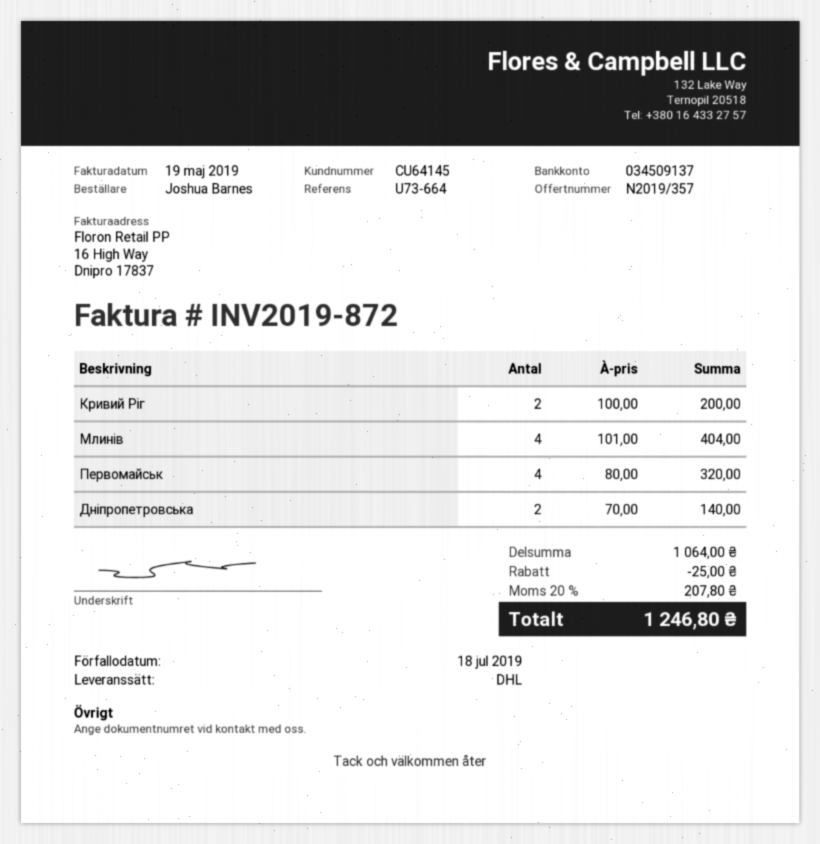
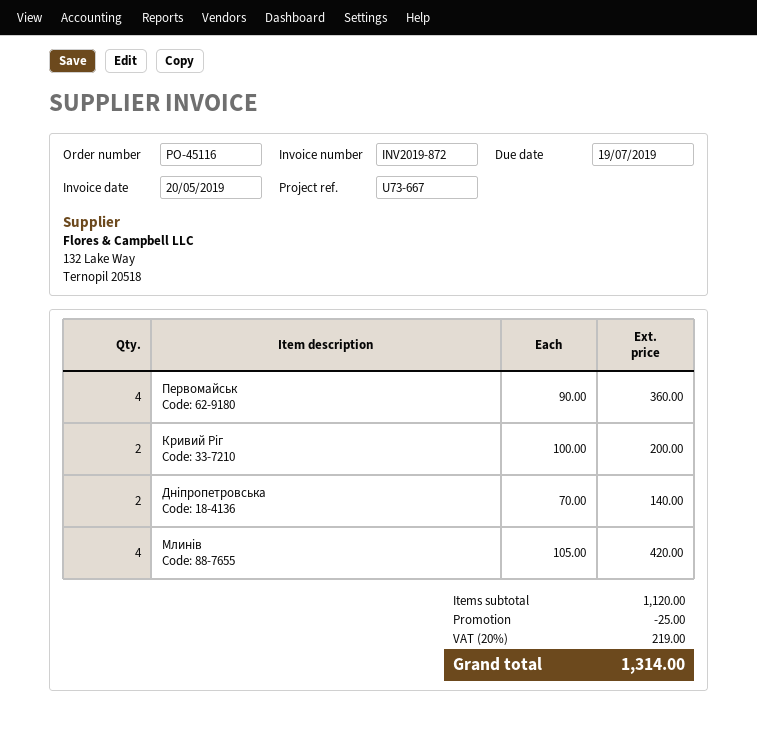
invoice date: 2019-05-19 -> 2019-05-20
due date: 2019-07-18 -> 2019-07-19
reference: U73-664 -> U73-667
Млинів: 4 x 101.00 = 404.00 -> 4 x 105.00 = 420.00
Первомайськ: 4 x 80.00 = 320.00 -> 4 x 90.00 = 360.00
subtotal: 1064.00 -> 1120.00
tax: 20% = 207.80 -> 20% = 219.00
total: 1246.80 -> 1314.00

